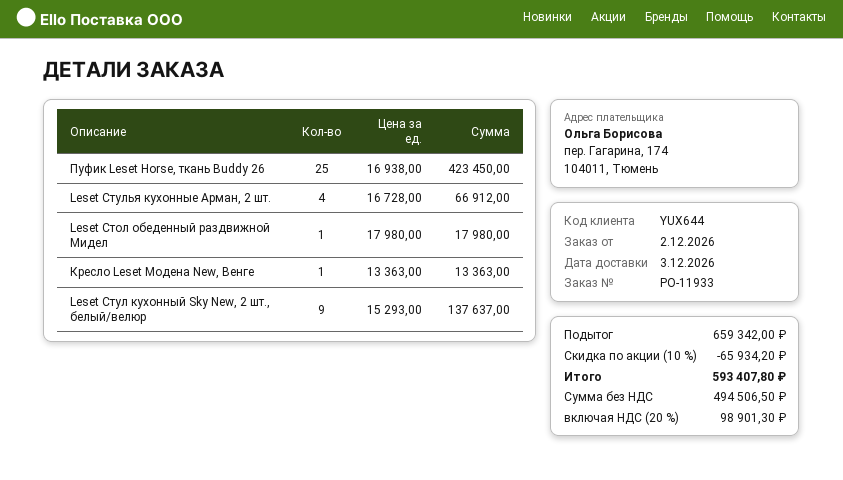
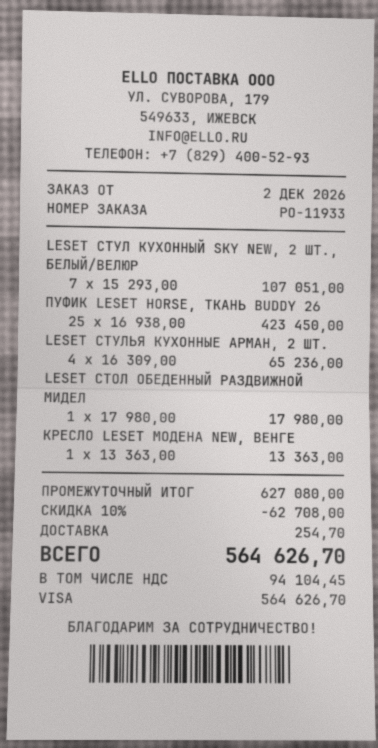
Leset Стулья кухонные Арман, 2 шт.: 4 x 16728.00 = 66912.00 -> 4 x 16309.00 = 65236.00
Leset Стул кухонный Sky New, 2 шт., белый/велюр: 9 x 15293.00 = 137637.00 -> 7 x 15293.00 = 107051.00
subtotal: 659342.00 -> 627080.00
discount: 10% = 65934.20 -> 10% = 62708.00
shipping: none -> 254.70
tax: 98901.30 -> 94104.45
total: 593407.80 -> 564626.70

